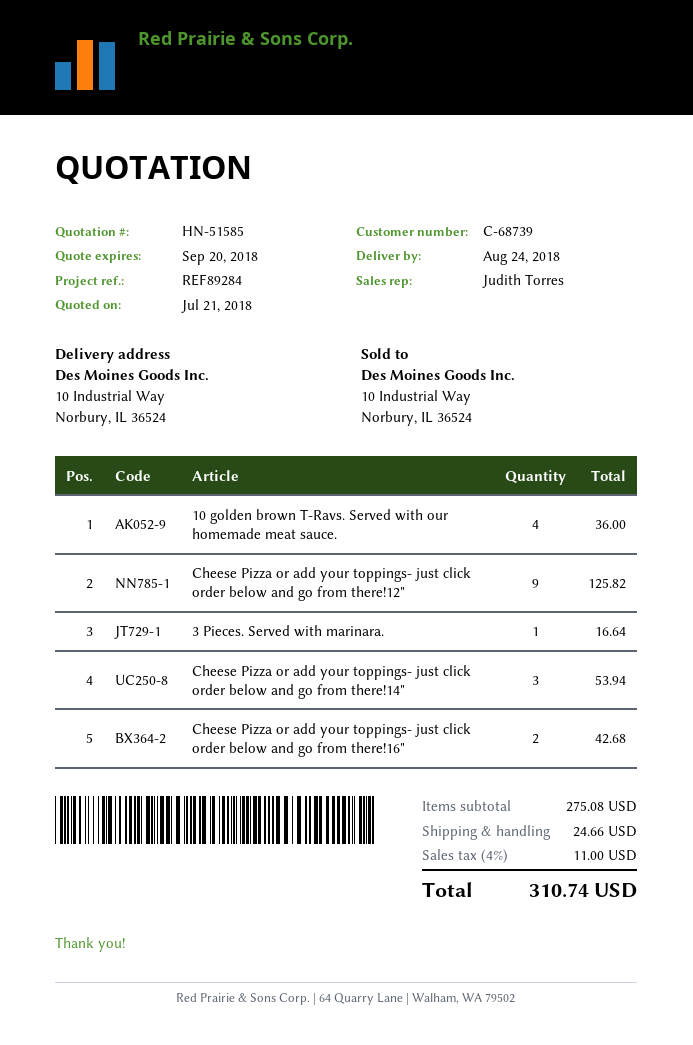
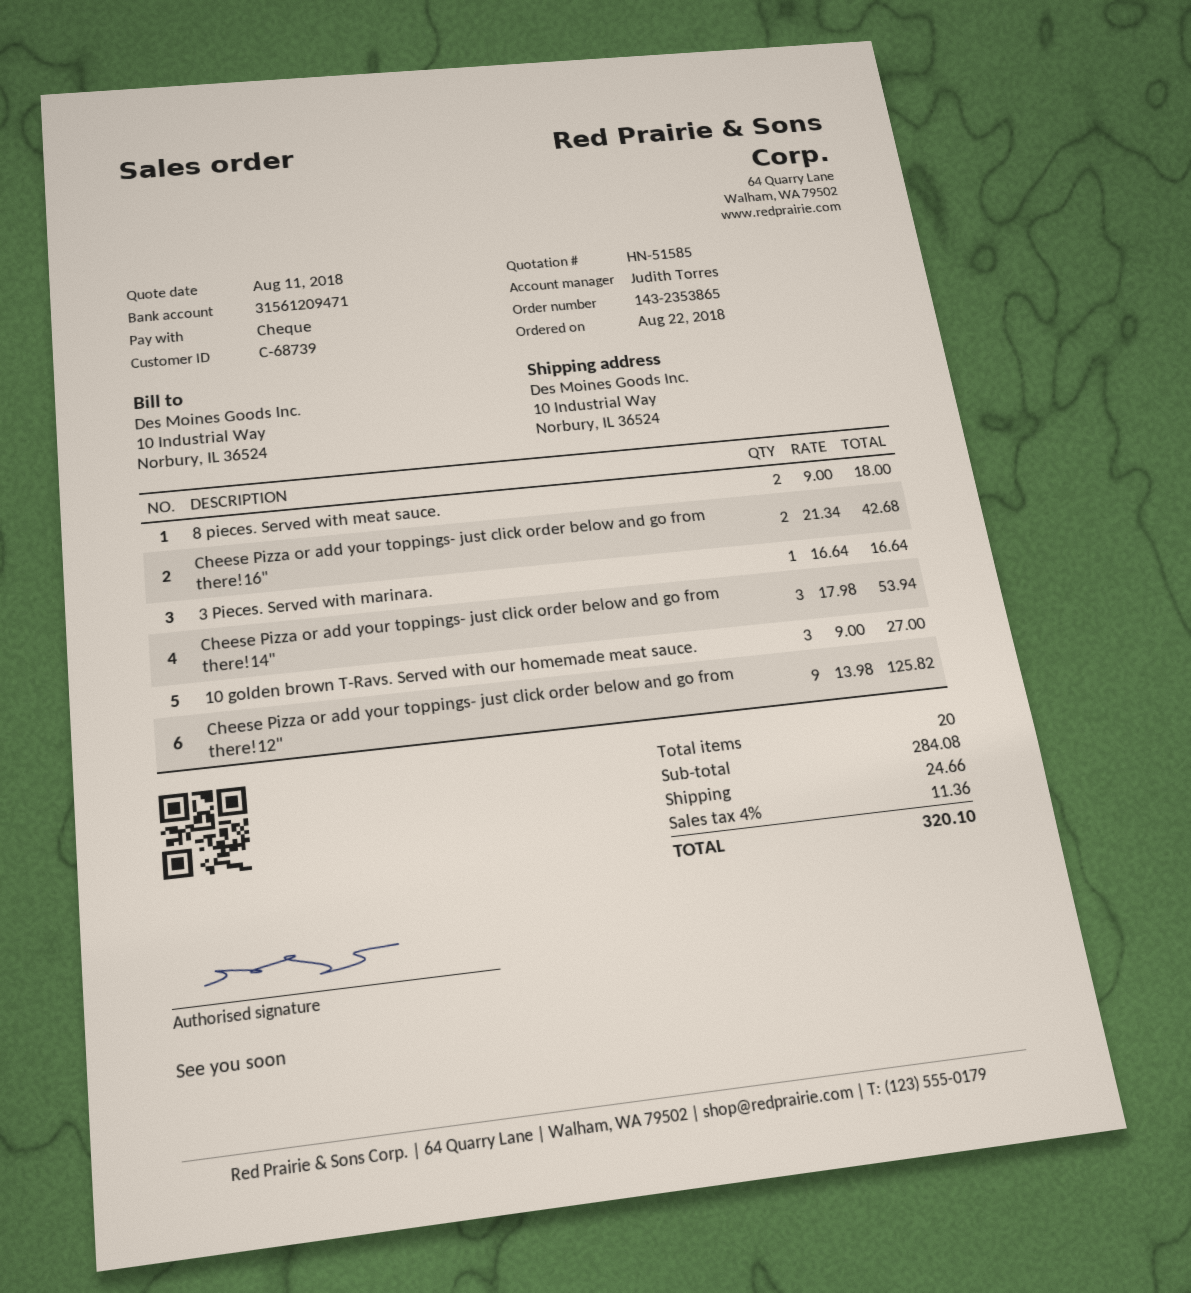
quote date: 2018-07-21 -> 2018-08-11
10 golden brown T-Ravs. Served with our homemade meat sauce.: 4 for 36.00 -> 3 for 27.00
8 pieces. Served with meat sauce.: none -> 2 for 18.00
subtotal: 275.08 -> 284.08
tax: 4% = 11.00 -> 4% = 11.36
total: 310.74 -> 320.10

